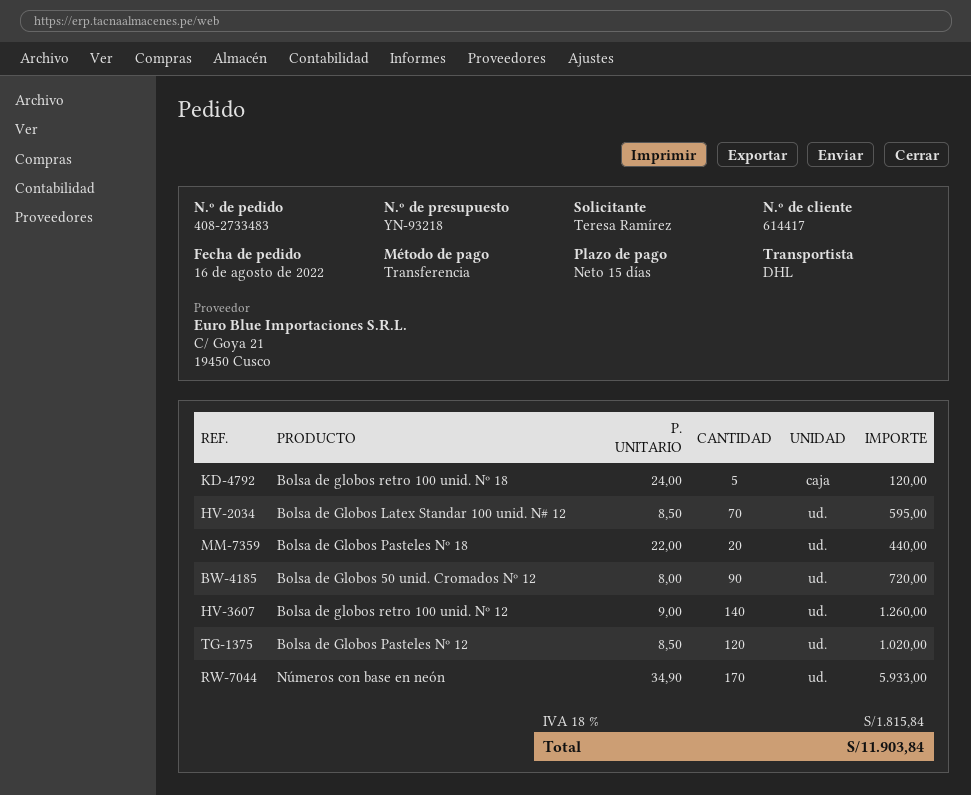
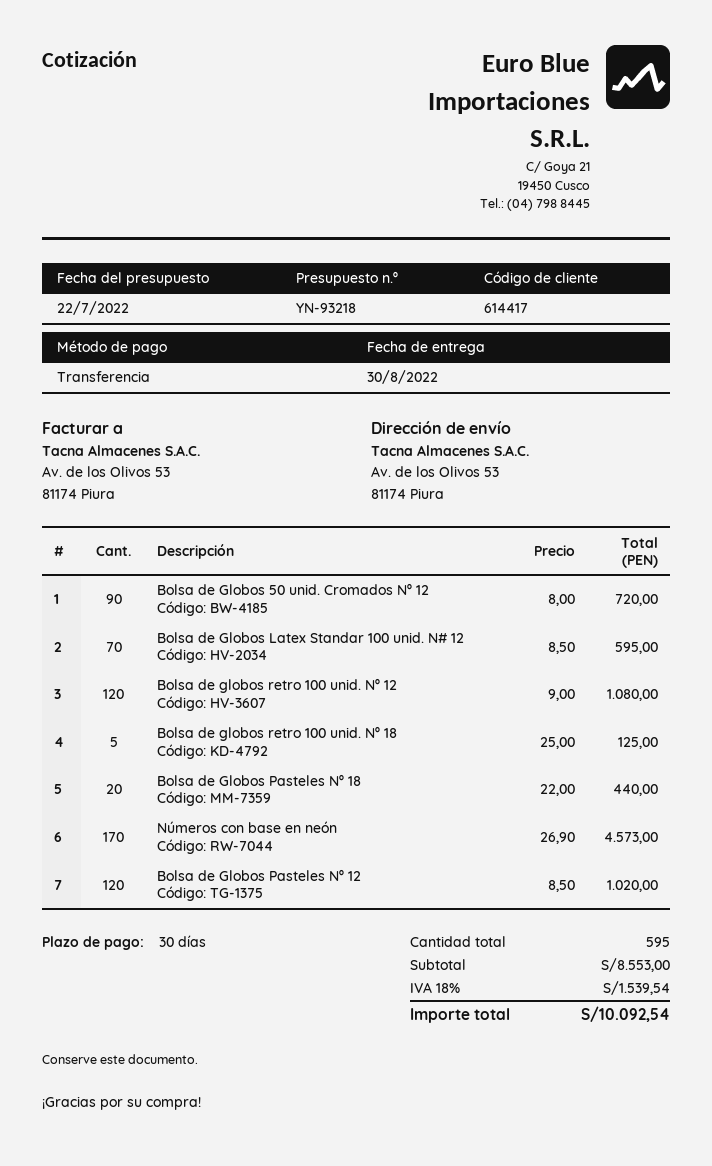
payment terms: 15 days -> 30 days
Bolsa de globos retro 100 unid. Nº 18: 5 x 24.00 = 120.00 -> 5 x 25.00 = 125.00
Bolsa de globos retro 100 unid. Nº 12: 140 x 9.00 = 1260.00 -> 120 x 9.00 = 1080.00
Números con base en neón: 170 x 34.90 = 5933.00 -> 170 x 26.90 = 4573.00
tax: 18% = 1815.84 -> 18% = 1539.54
total: 11903.84 -> 10092.54

